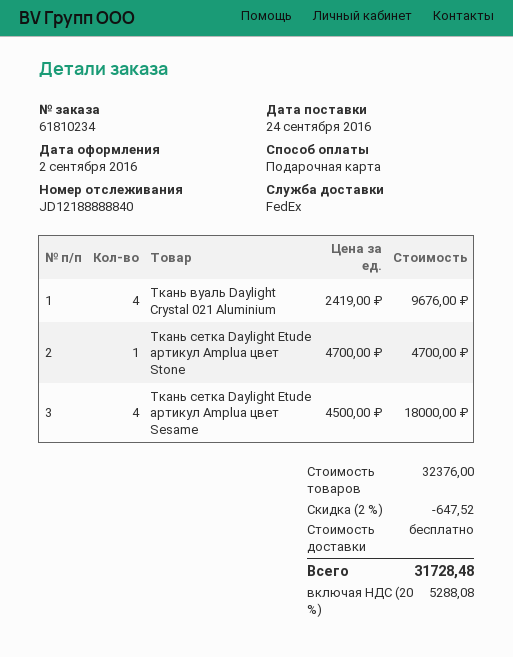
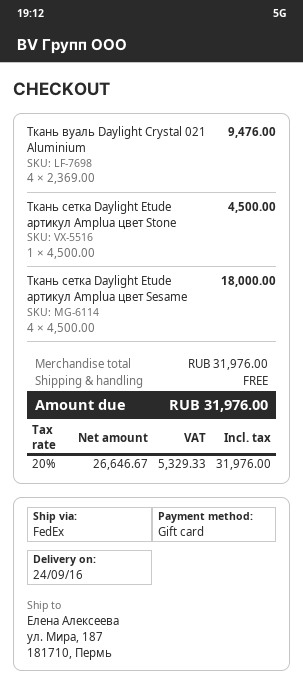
Ткань вуаль Daylight Crystal 021 Aluminium: 4 x 2419.00 = 9676.00 -> 4 x 2369.00 = 9476.00
Ткань сетка Daylight Etude артикул Amplua цвет Stone: 1 x 4700.00 = 4700.00 -> 1 x 4500.00 = 4500.00
subtotal: 32376.00 -> 31976.00
discount: 2% = 647.52 -> none
tax: 20% = 5288.08 -> 20% = 5329.33
total: 31728.48 -> 31976.00

